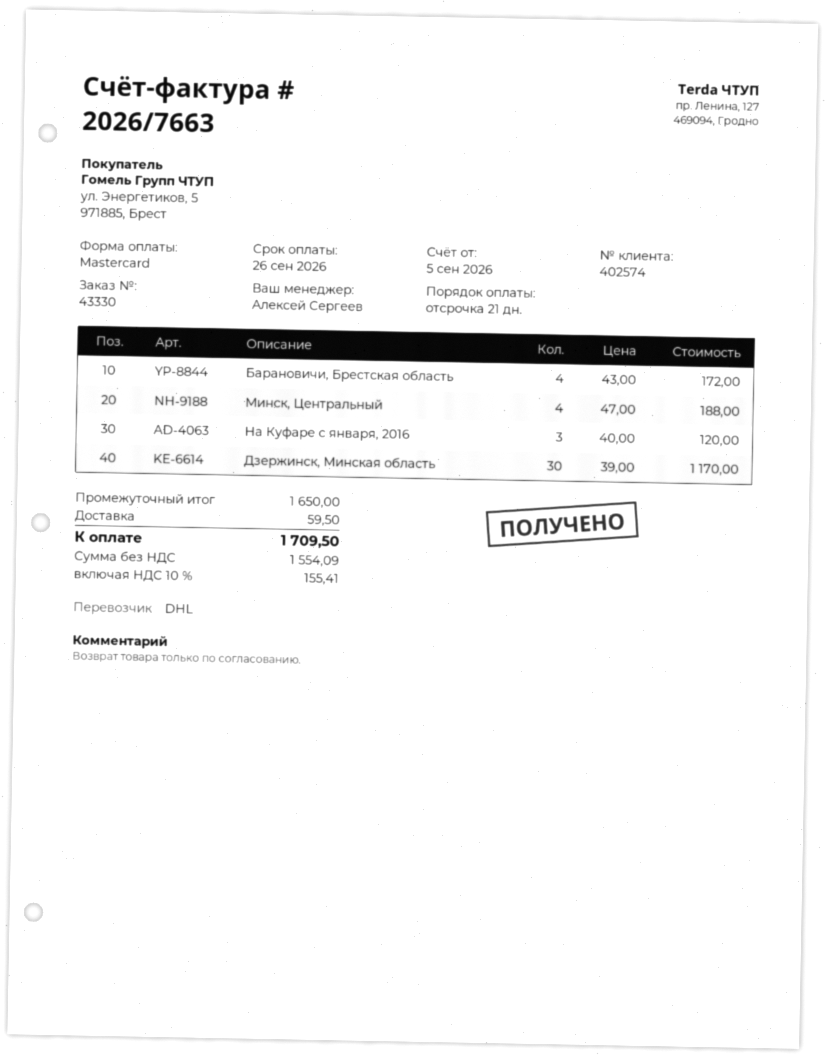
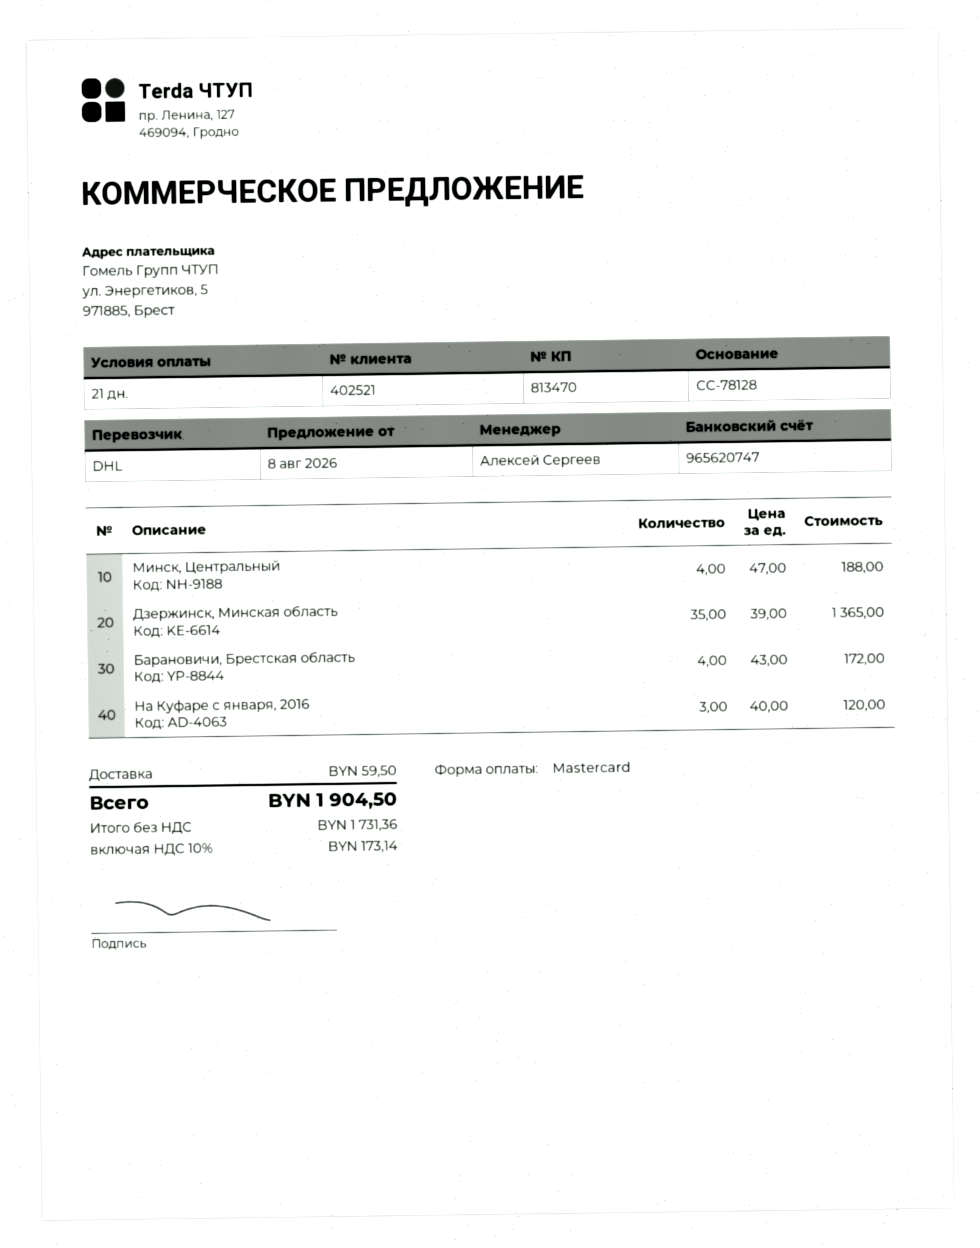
customer number: 402574 -> 402521
Дзержинск, Минская область: 30 x 39.00 = 1170.00 -> 35 x 39.00 = 1365.00
net: 1554.09 -> 1731.36
tax: 10% = 155.41 -> 10% = 173.14
total: 1709.50 -> 1904.50

